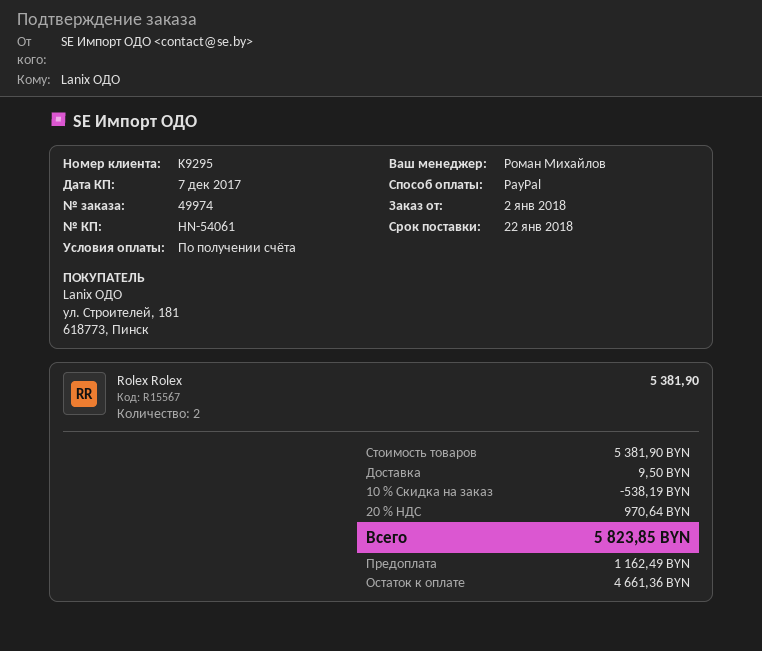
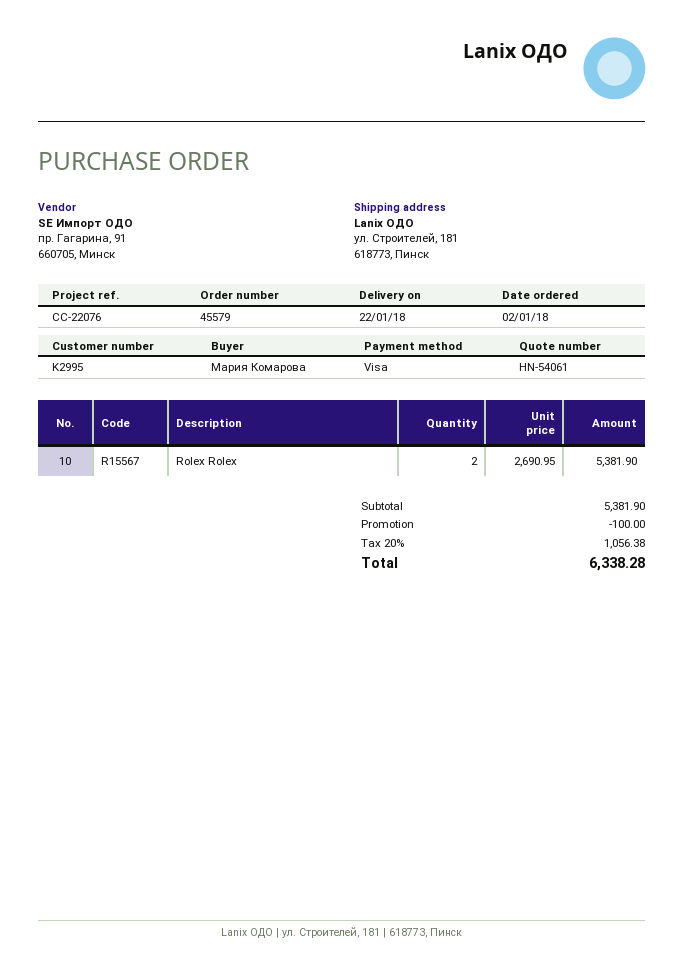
order number: 49974 -> 45579
customer number: K9295 -> K2995
payment method: PayPal -> Visa
discount: 538.19 -> 100.00
shipping: 9.50 -> none
tax: 20% = 970.64 -> 20% = 1056.38
total: 5823.85 -> 6338.28

